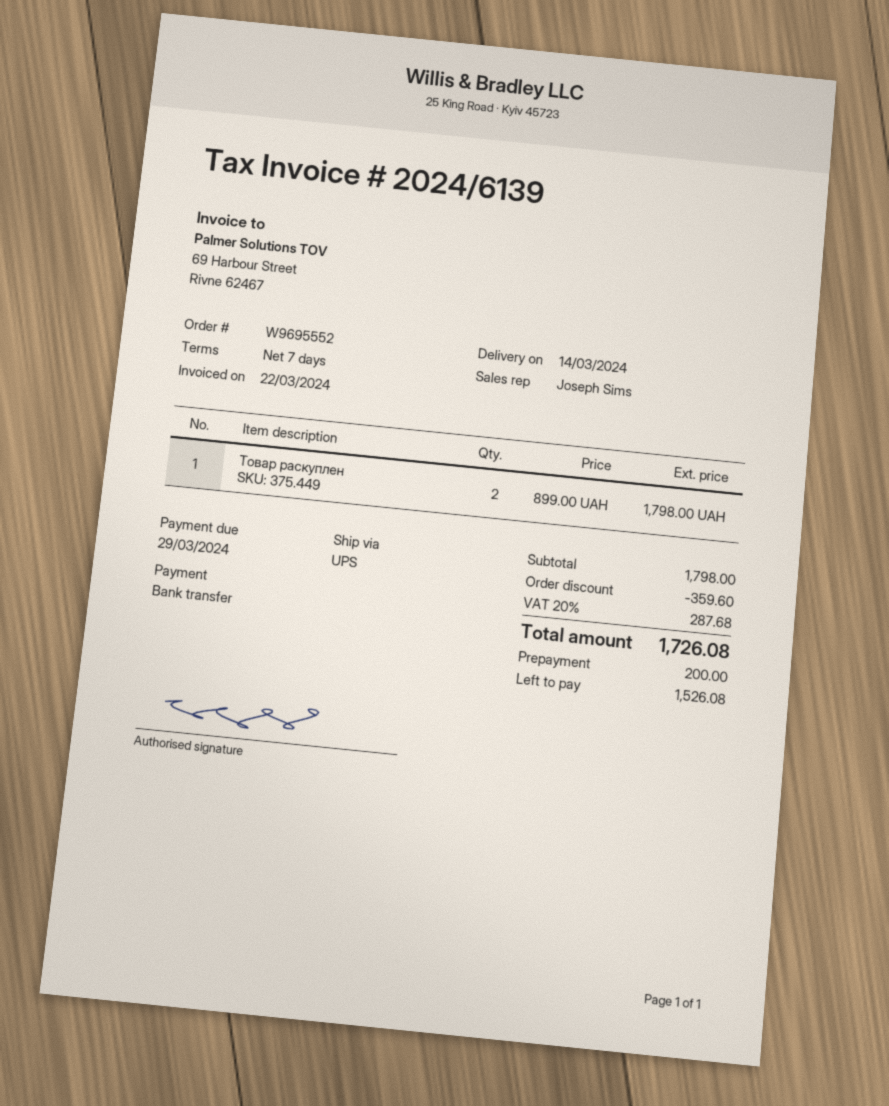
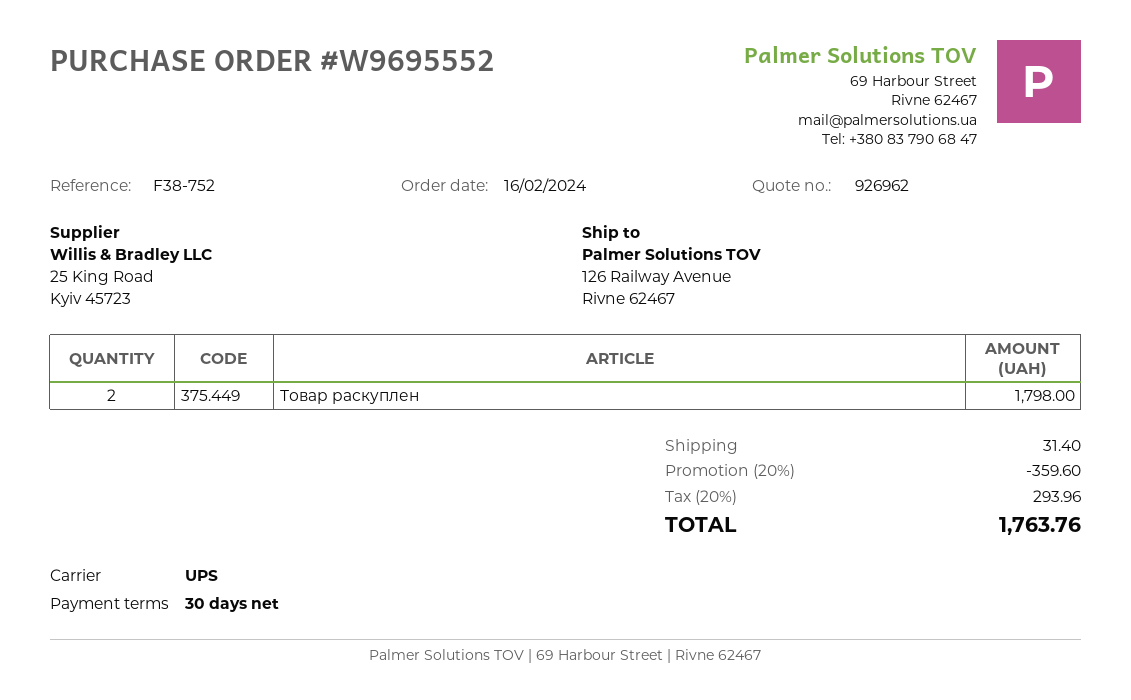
payment terms: 7 days -> 30 days
shipping: none -> 31.40
tax: 20% = 287.68 -> 20% = 293.96
total: 1726.08 -> 1763.76

